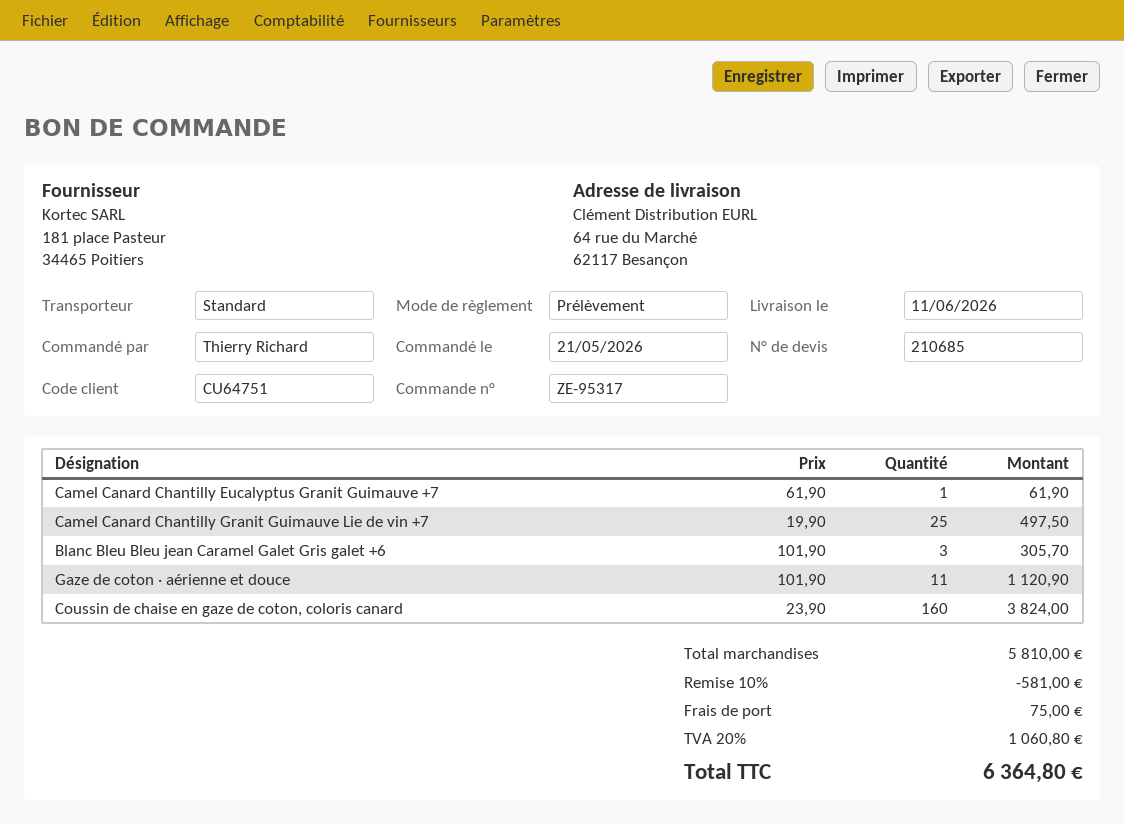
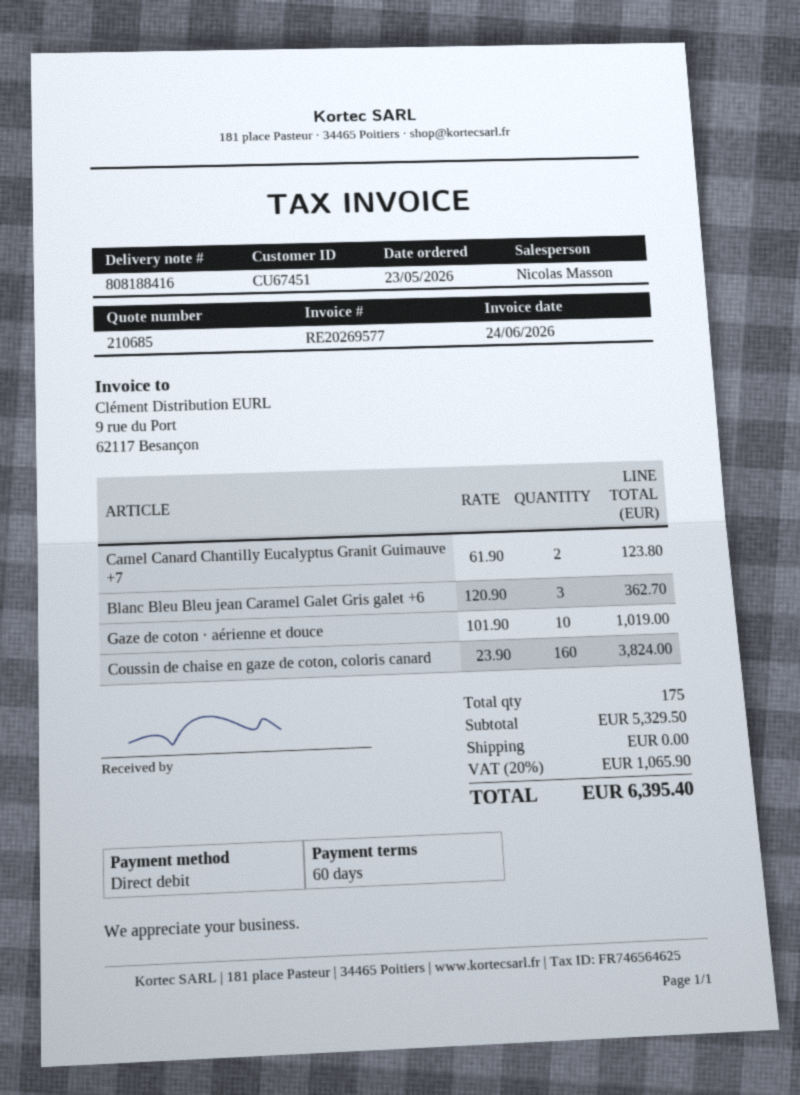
order date: 2026-05-21 -> 2026-05-23
customer number: CU64751 -> CU67451
Camel Canard Chantilly Eucalyptus Granit Guimauve +7: 1 x 61.90 = 61.90 -> 2 x 61.90 = 123.80
Camel Canard Chantilly Granit Guimauve Lie de vin +7: 25 x 19.90 = 497.50 -> none
Blanc Bleu Bleu jean Caramel Galet Gris galet +6: 3 x 101.90 = 305.70 -> 3 x 120.90 = 362.70
Gaze de coton · aérienne et douce: 11 x 101.90 = 1120.90 -> 10 x 101.90 = 1019.00
subtotal: 5810.00 -> 5329.50
discount: 10% = 581.00 -> none
shipping: 75.00 -> 0.00
tax: 20% = 1060.80 -> 20% = 1065.90
total: 6364.80 -> 6395.40

